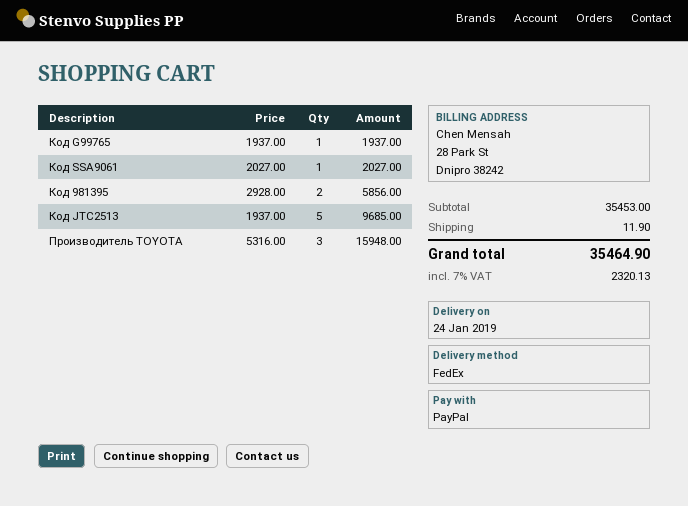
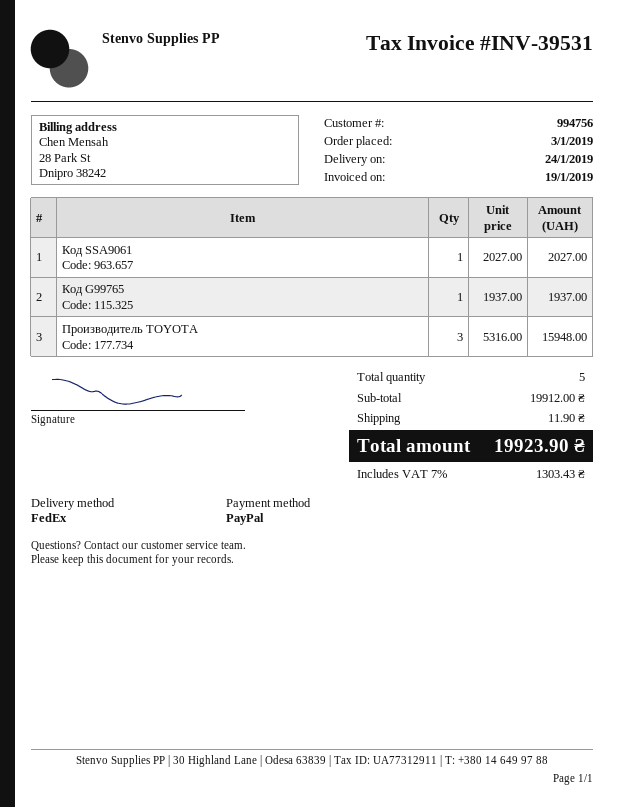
Код 981395: 2 x 2928.00 = 5856.00 -> none
Код JTC2513: 5 x 1937.00 = 9685.00 -> none
subtotal: 35453.00 -> 19912.00
tax: 7% = 2320.13 -> 7% = 1303.43
total: 35464.90 -> 19923.90

